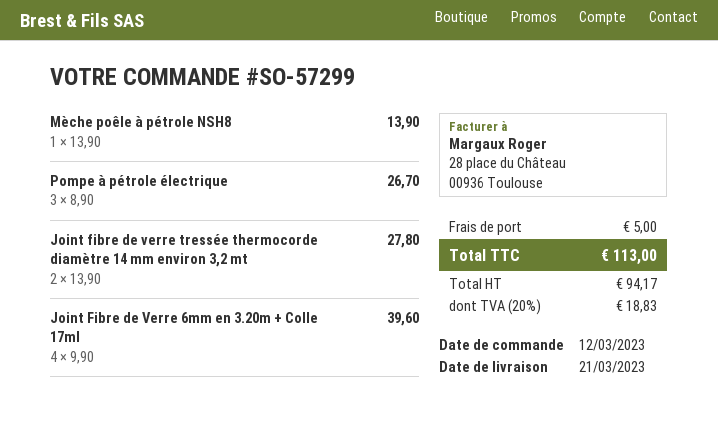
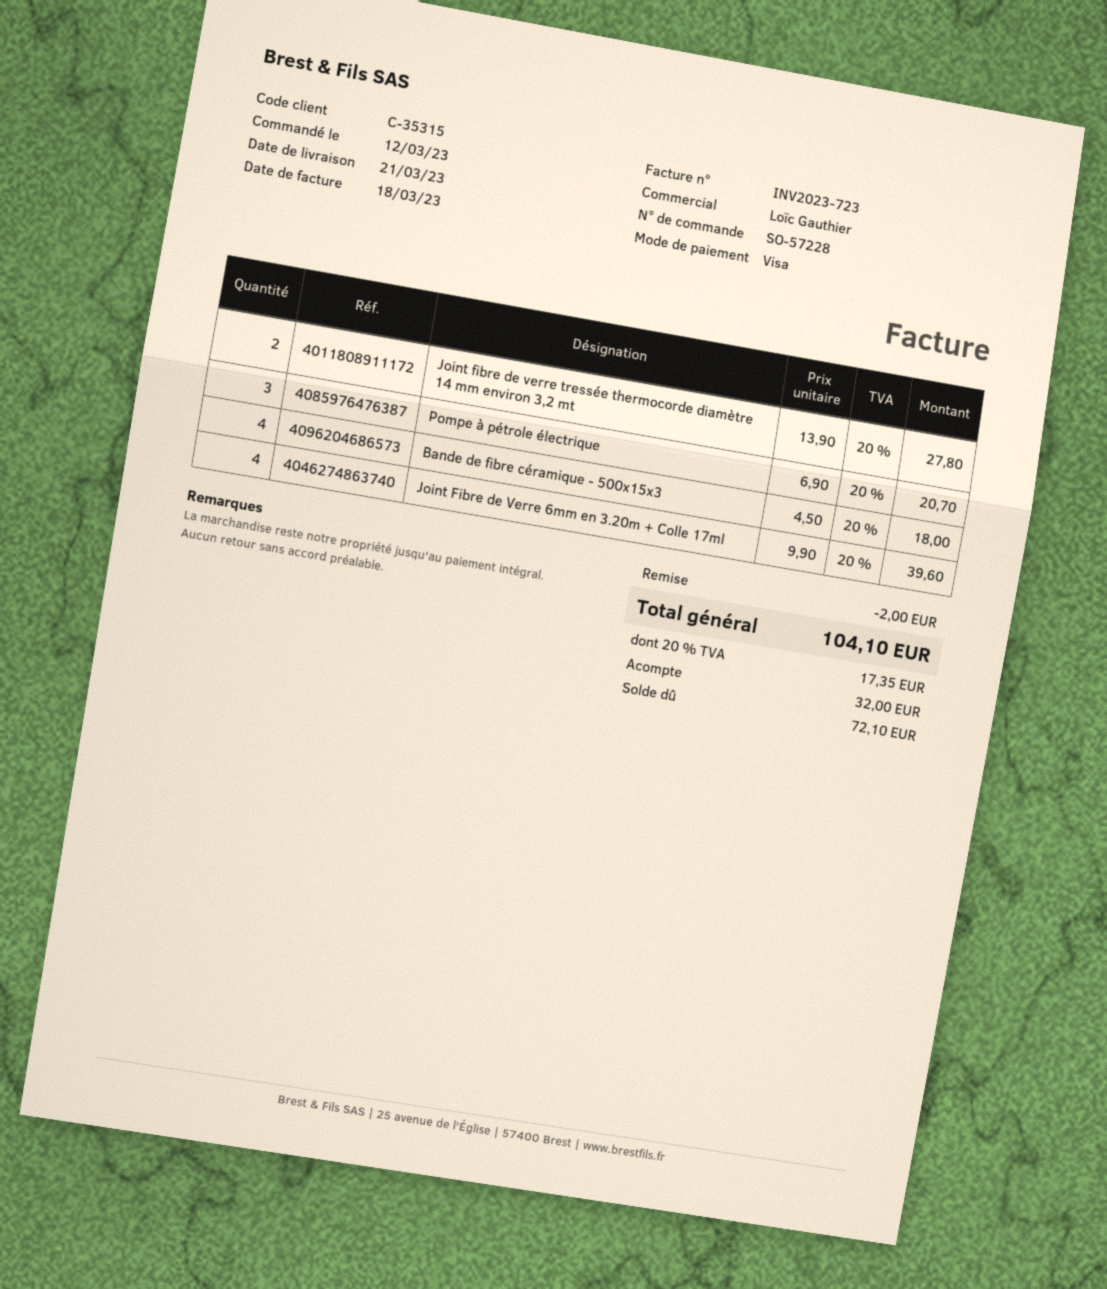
order number: SO-57299 -> SO-57228
Mèche poêle à pétrole NSH8: 1 x 13.90 = 13.90 -> none
Pompe à pétrole électrique: 3 x 8.90 = 26.70 -> 3 x 6.90 = 20.70
Bande de fibre céramique - 500x15x3: none -> 4 x 4.50 = 18.00
discount: none -> 2.00
shipping: 5.00 -> none
tax: 20% = 18.83 -> 20% = 17.35
total: 113.00 -> 104.10

